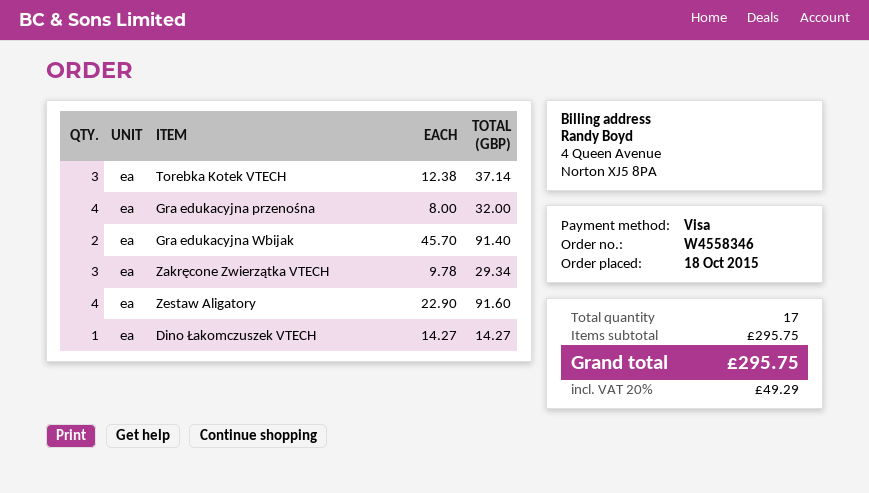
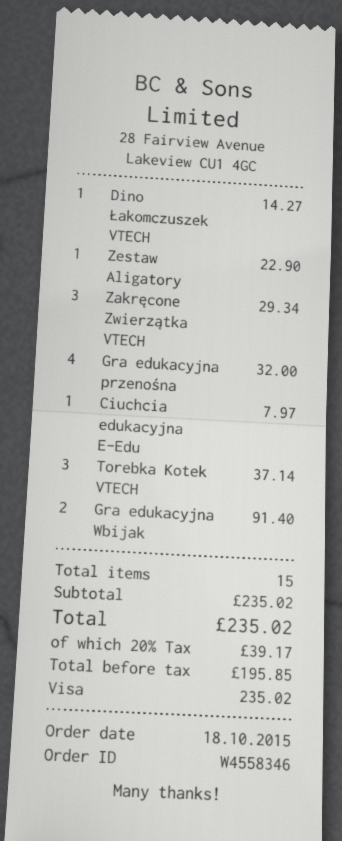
Zestaw Aligatory: 4 for 91.60 -> 1 for 22.90
Ciuchcia edukacyjna E-Edu: none -> 1 for 7.97
total quantity: 17 -> 15
subtotal: 295.75 -> 235.02
tax: 20% = 49.29 -> 20% = 39.17
total: 295.75 -> 235.02

